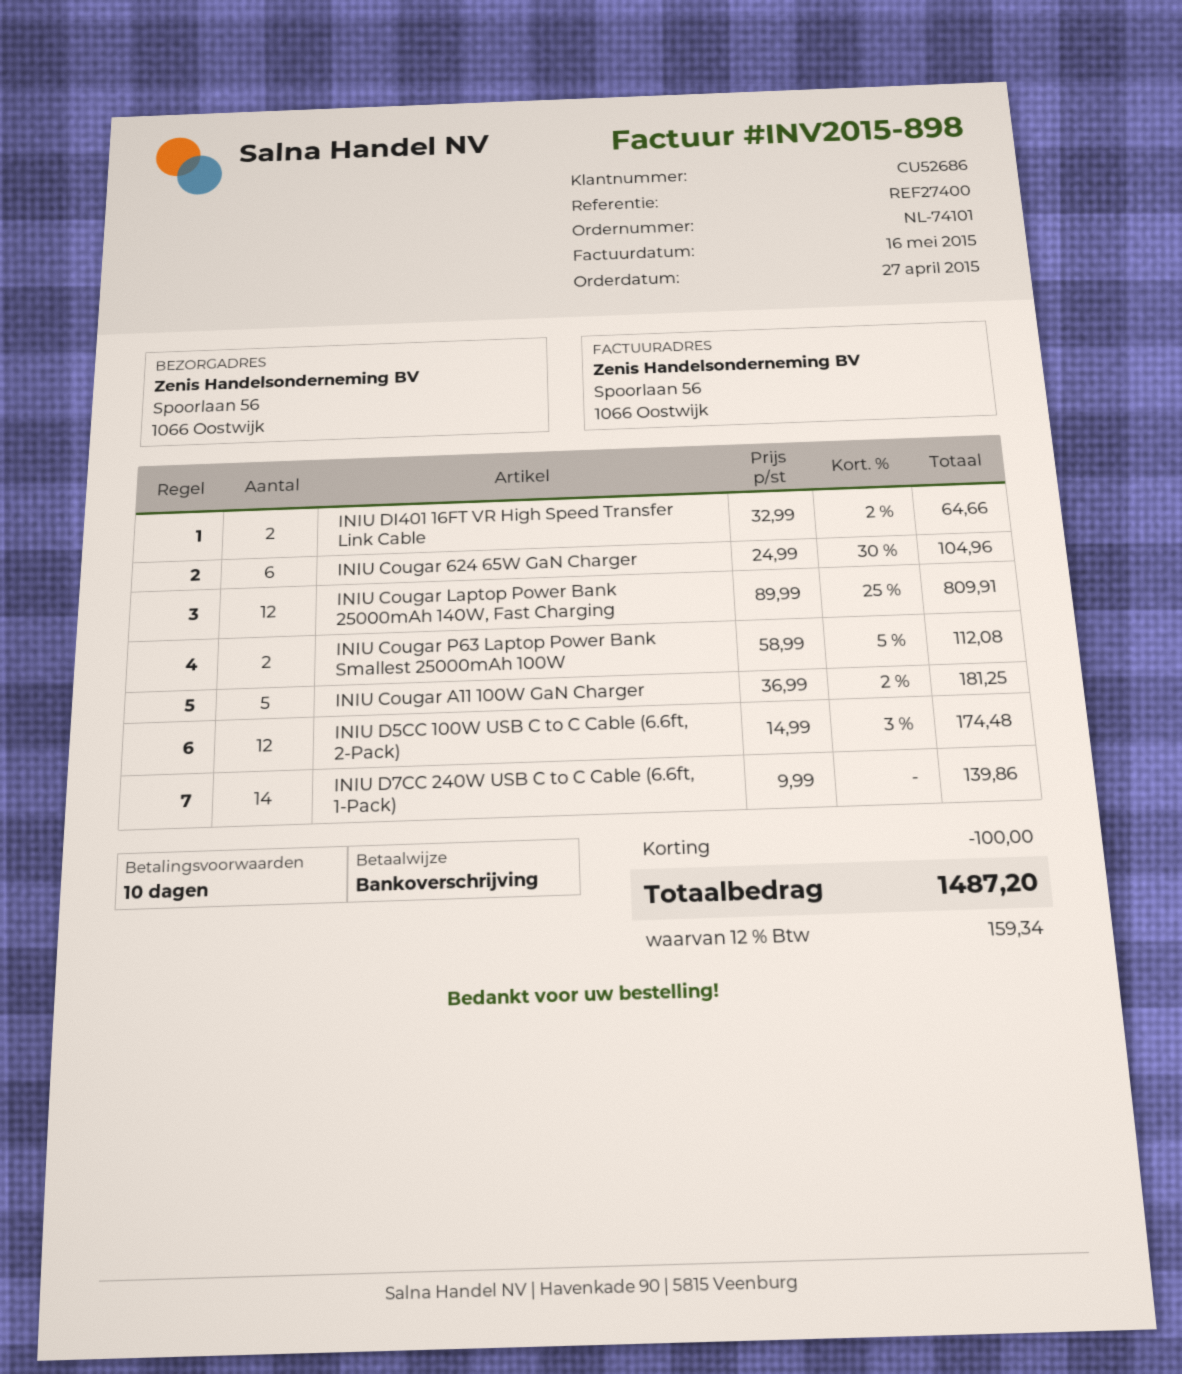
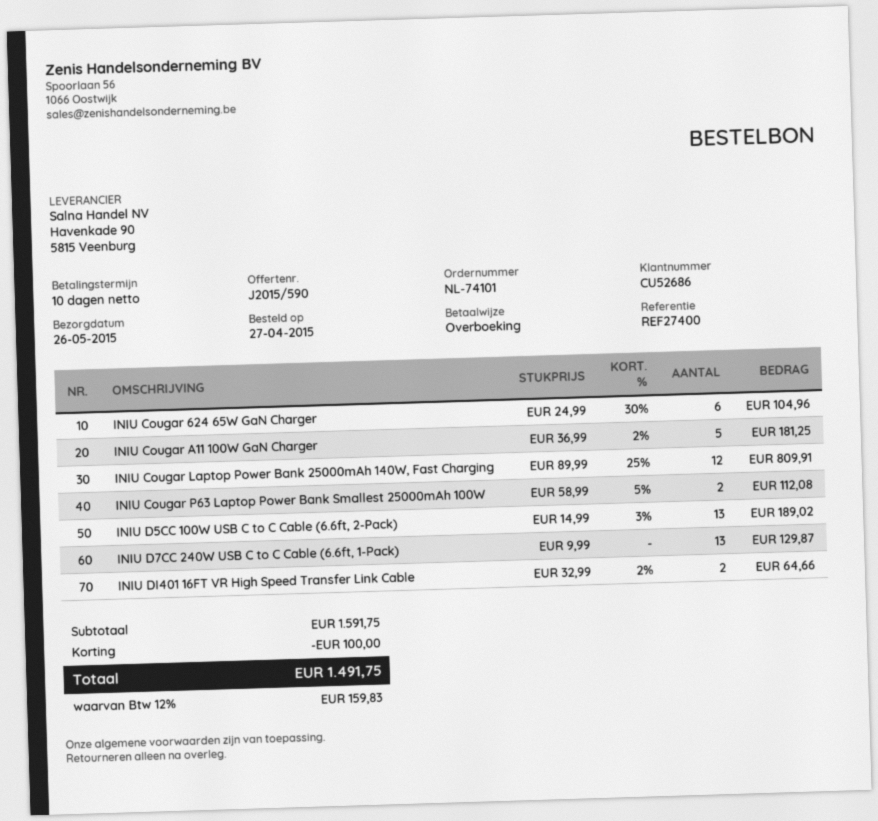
INIU D5CC 100W USB C to C Cable (6.6ft, 2-Pack): 12 x 14.99 - 3% = 174.48 -> 13 x 14.99 - 3% = 189.02
INIU D7CC 240W USB C to C Cable (6.6ft, 1-Pack): 14 x 9.99 = 139.86 -> 13 x 9.99 = 129.87
tax: 12% = 159.34 -> 12% = 159.83
total: 1487.20 -> 1491.75

